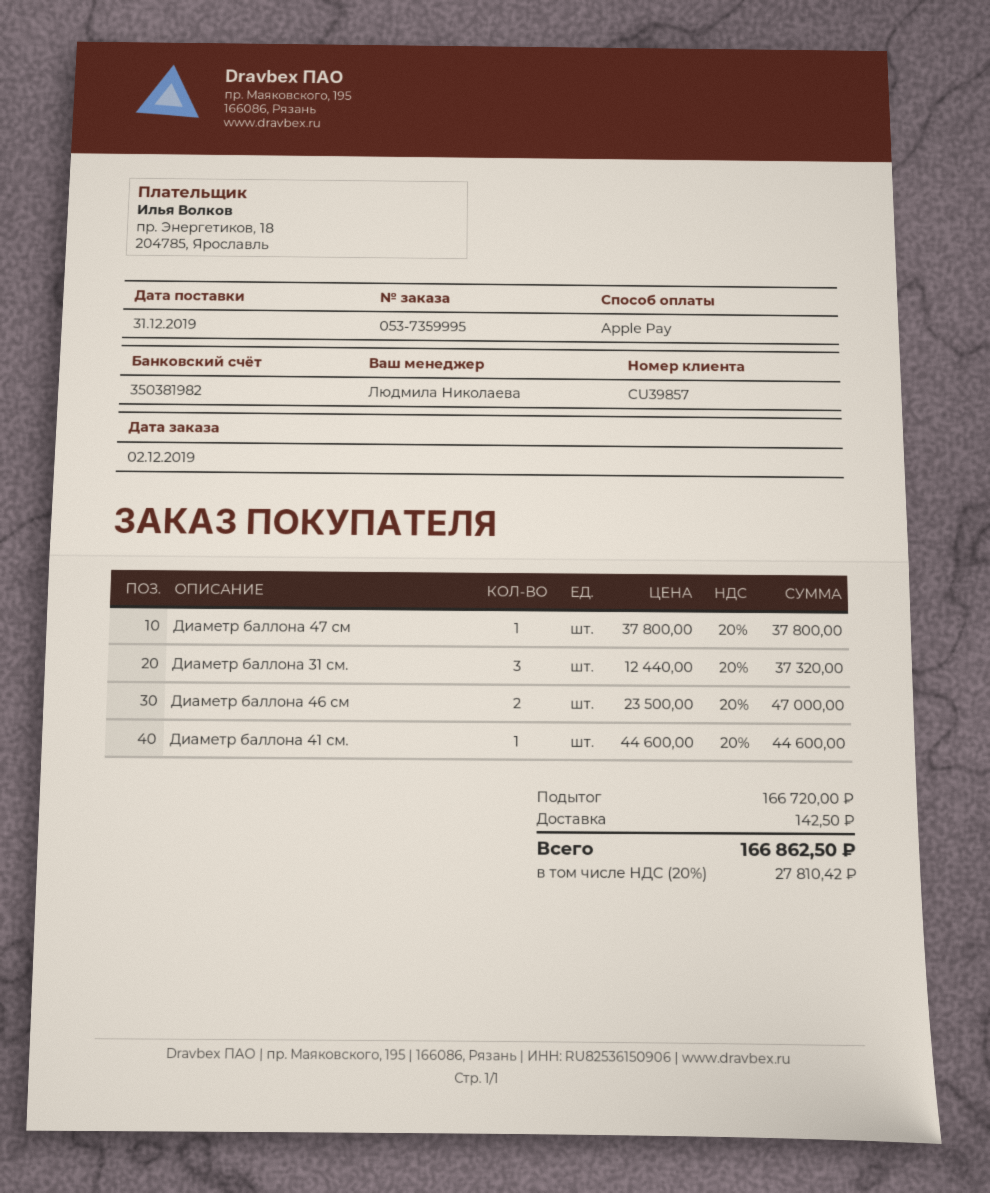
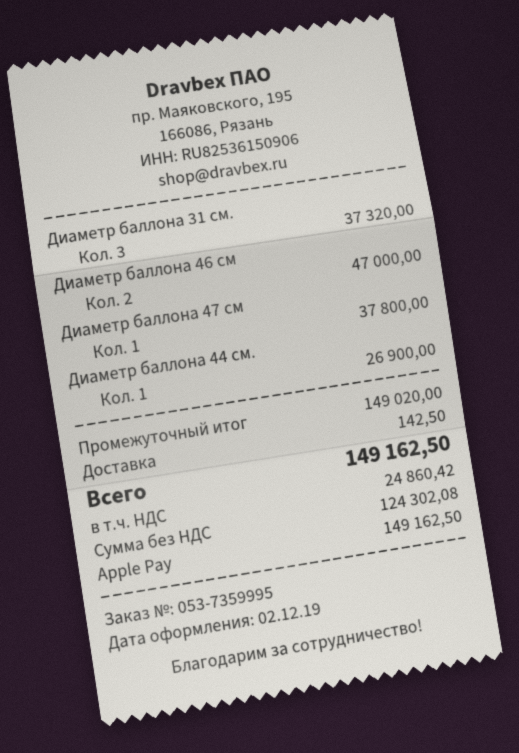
Диаметр баллона 41 см.: 1 for 44600.00 -> none
Диаметр баллона 44 см.: none -> 1 for 26900.00
subtotal: 166720.00 -> 149020.00
tax: 27810.42 -> 24860.42
total: 166862.50 -> 149162.50

